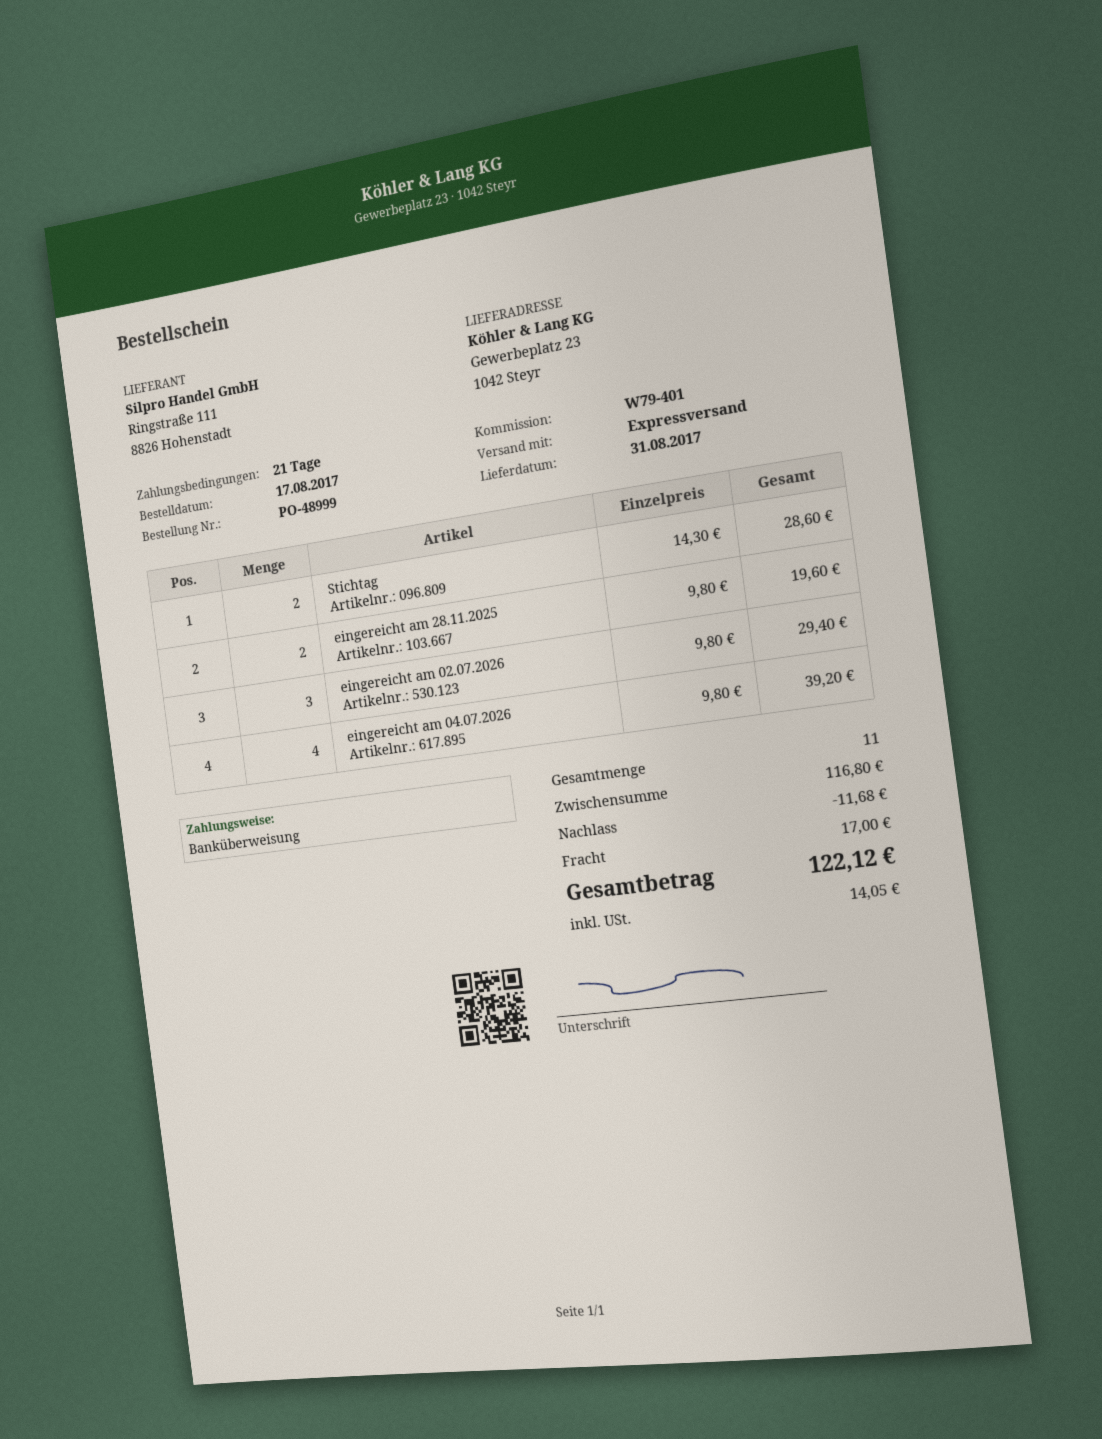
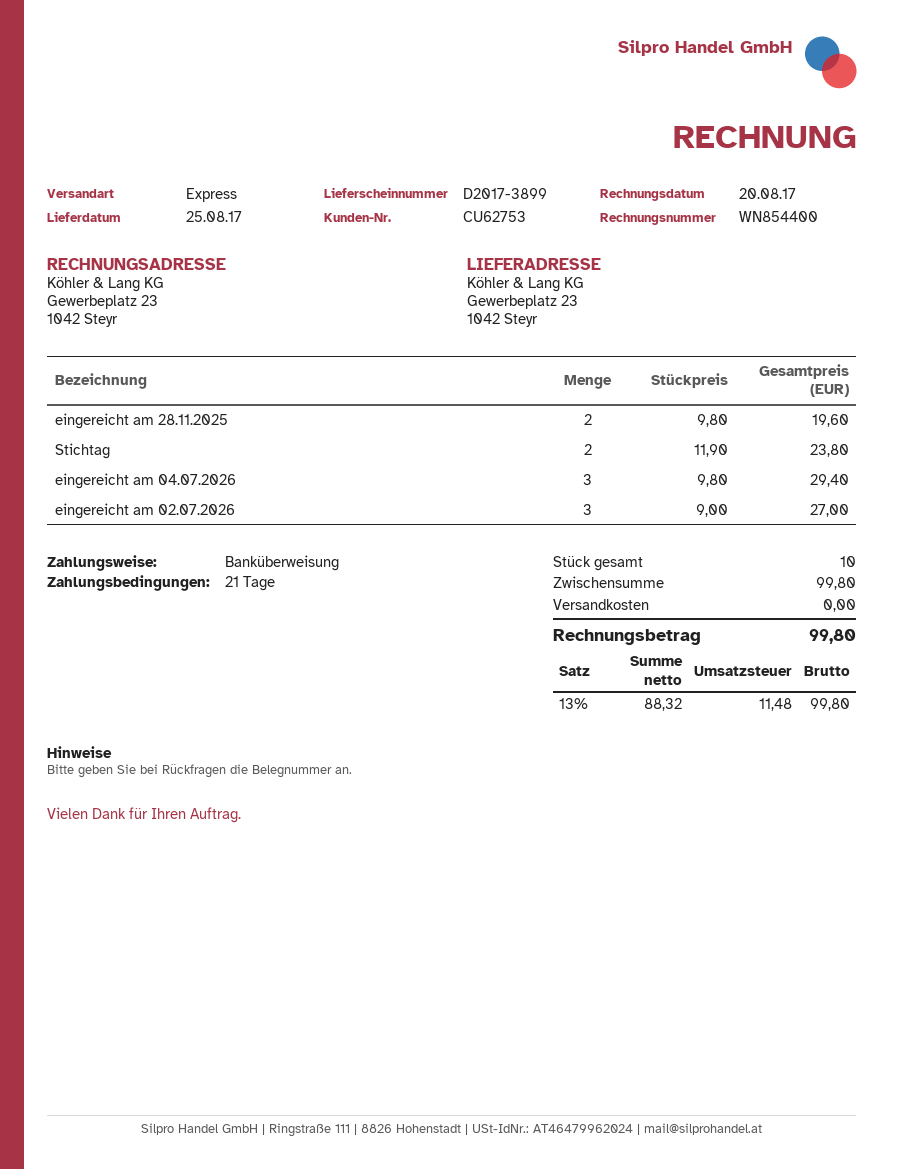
delivery date: 2017-08-31 -> 2017-08-25
Stichtag: 2 x 14.30 = 28.60 -> 2 x 11.90 = 23.80
eingereicht am 02.07.2026: 3 x 9.80 = 29.40 -> 3 x 9.00 = 27.00
eingereicht am 04.07.2026: 4 x 9.80 = 39.20 -> 3 x 9.80 = 29.40
total quantity: 11 -> 10
subtotal: 116.80 -> 99.80
discount: 11.68 -> none
shipping: 17.00 -> 0.00
tax: 14.05 -> 11.48
total: 122.12 -> 99.80

